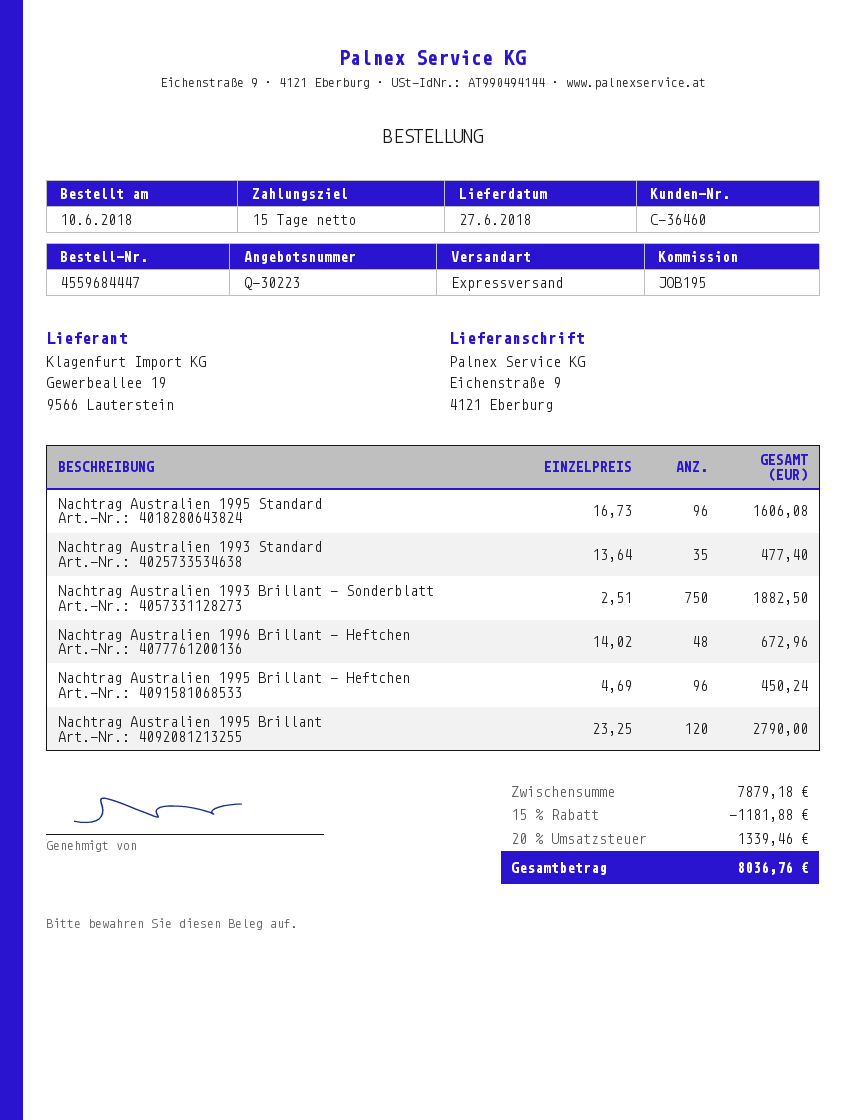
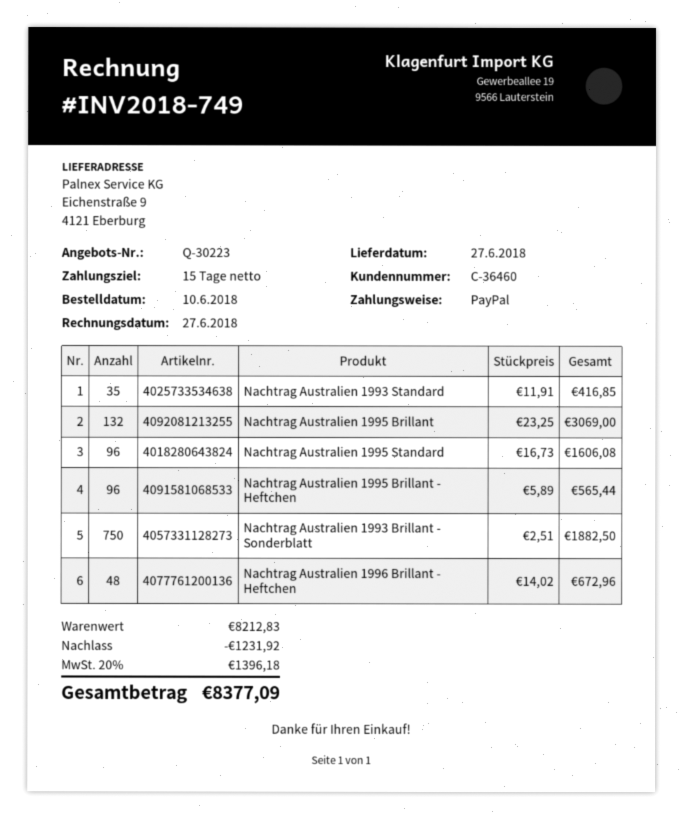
Nachtrag Australien 1993 Standard: 35 x 13.64 = 477.40 -> 35 x 11.91 = 416.85
Nachtrag Australien 1995 Brillant - Heftchen: 96 x 4.69 = 450.24 -> 96 x 5.89 = 565.44
Nachtrag Australien 1995 Brillant: 120 x 23.25 = 2790.00 -> 132 x 23.25 = 3069.00
subtotal: 7879.18 -> 8212.83
discount: 1181.88 -> 1231.92
tax: 20% = 1339.46 -> 20% = 1396.18
total: 8036.76 -> 8377.09

